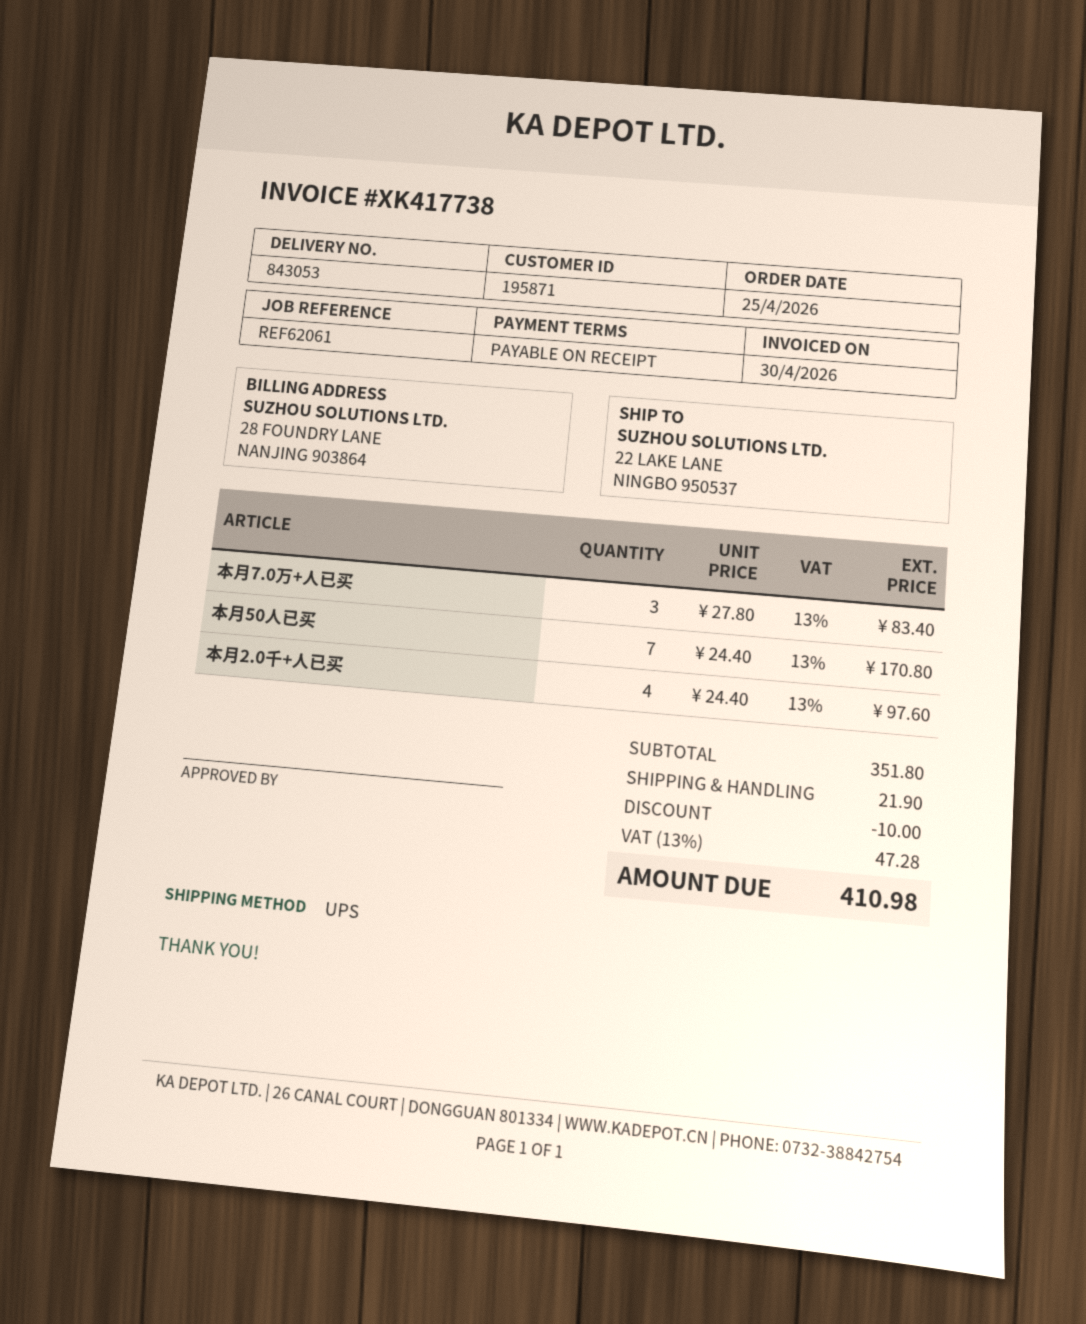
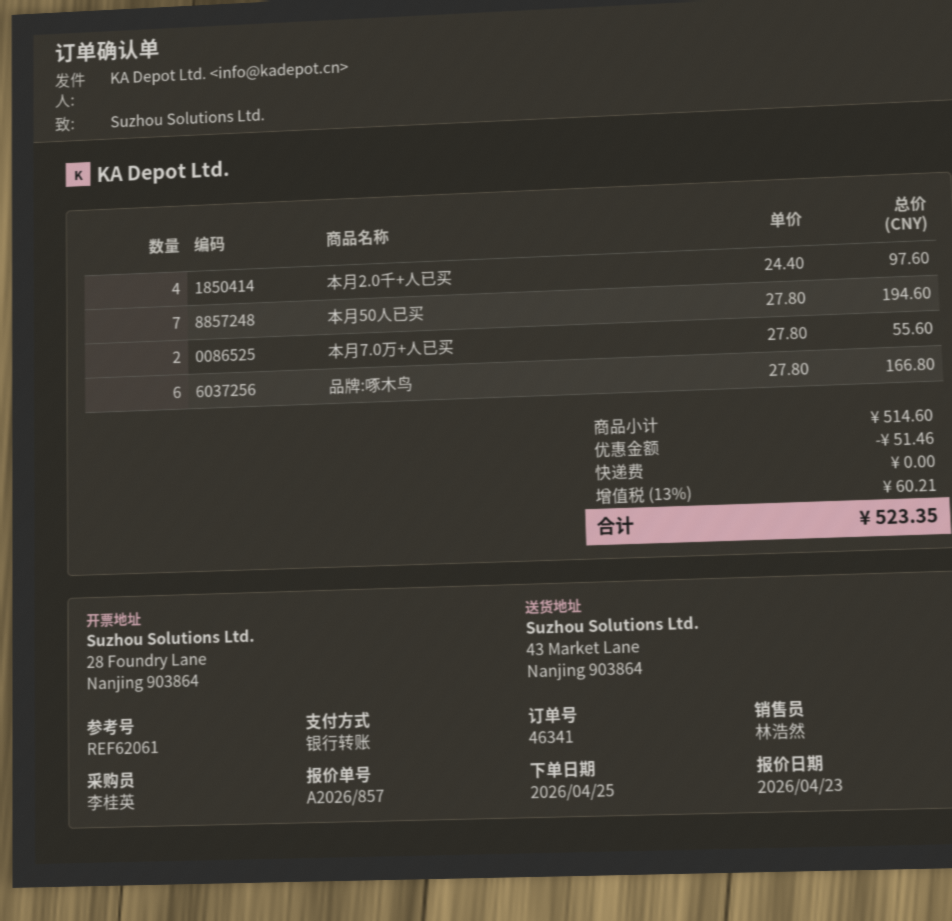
ship to: 22 LAKE LANE, NINGBO 950537 -> 43 Market Lane, Nanjing 903864
本月7.0万+人已买: 3 x 27.80 = 83.40 -> 2 x 27.80 = 55.60
本月50人已买: 7 x 24.40 = 170.80 -> 7 x 27.80 = 194.60
品牌:啄木鸟: none -> 6 x 27.80 = 166.80
subtotal: 351.80 -> 514.60
discount: 10.00 -> 51.46
shipping: 21.90 -> 0.00
tax: 13% = 47.28 -> 13% = 60.21
total: 410.98 -> 523.35

